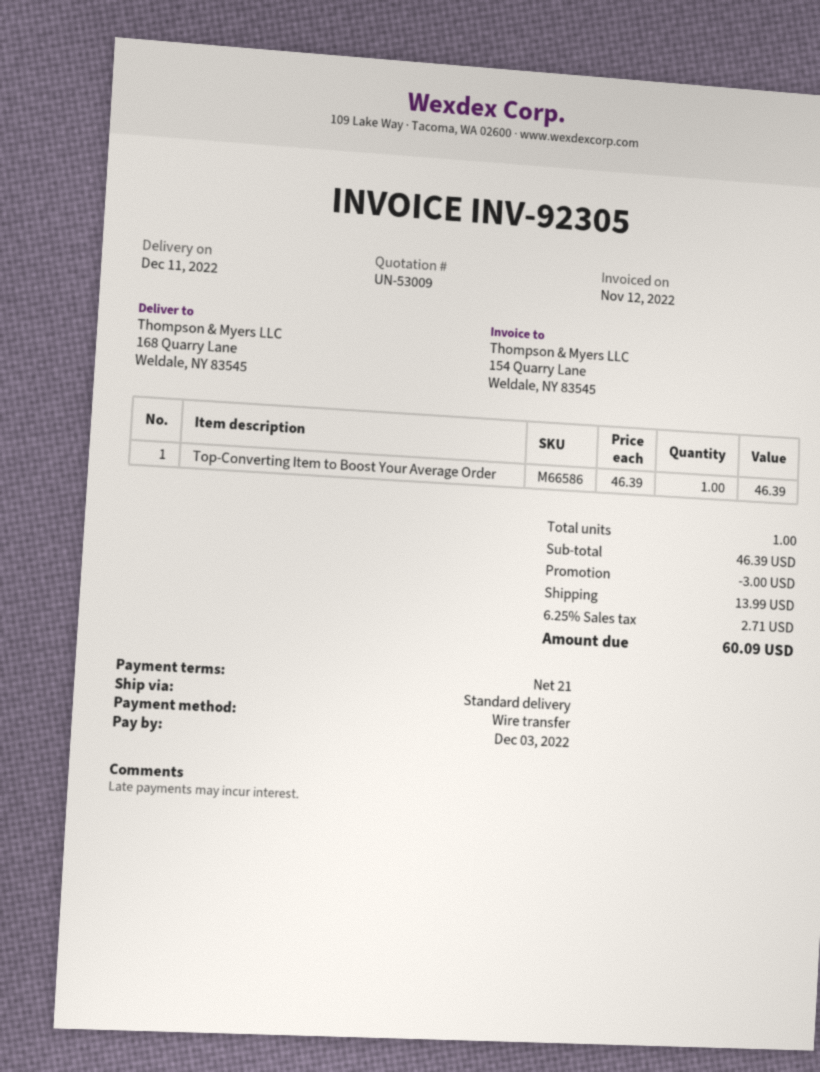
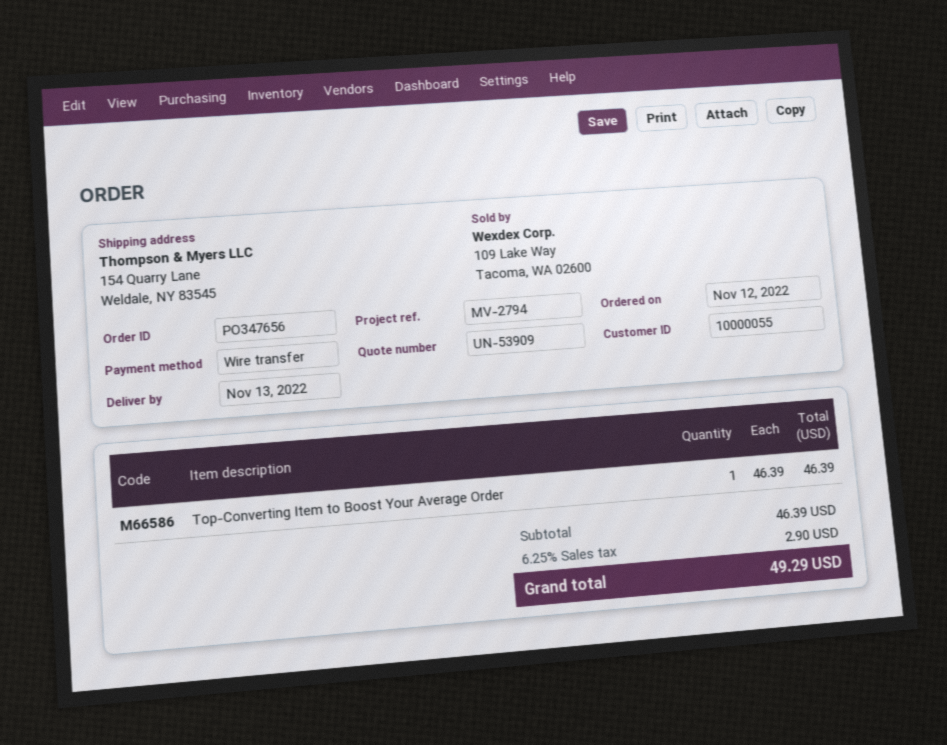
quote number: UN-53009 -> UN-53909
delivery date: 2022-12-11 -> 2022-11-13
ship to: 168 Quarry Lane, Weldale, NY 83545 -> 154 Quarry Lane, Weldale, NY 83545
discount: 3.00 -> none
shipping: 13.99 -> none
tax: 6.25% = 2.71 -> 6.25% = 2.90
total: 60.09 -> 49.29

